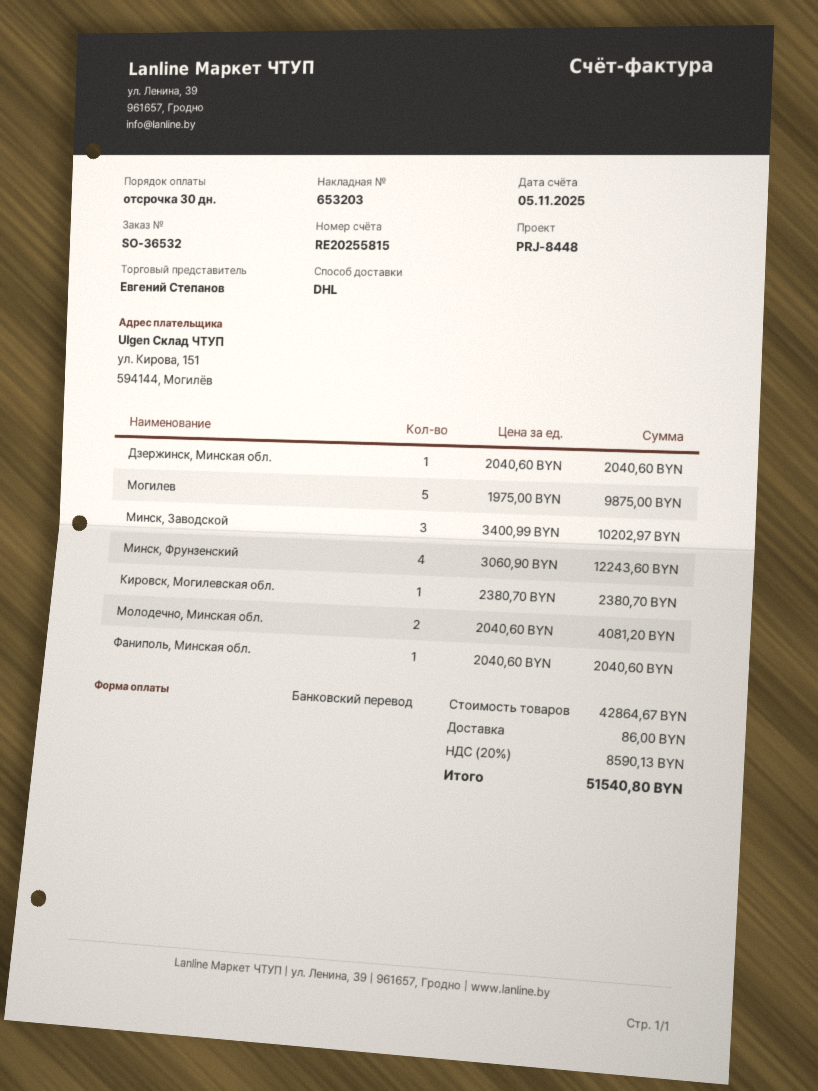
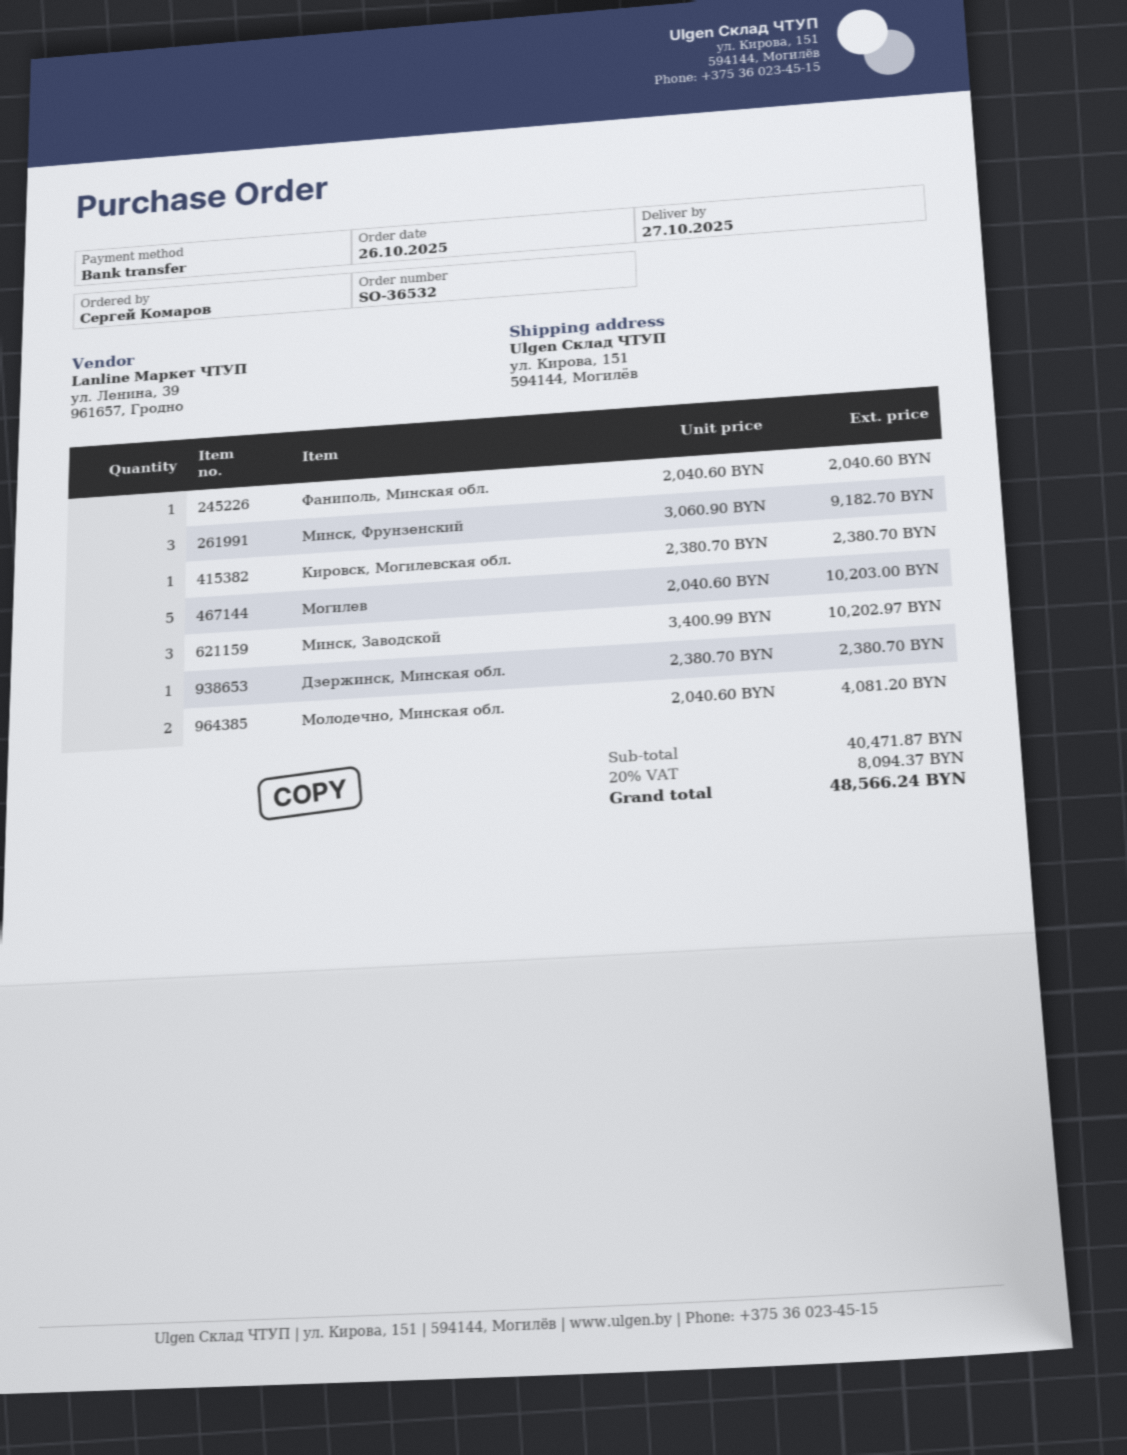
Дзержинск, Минская обл.: 1 x 2040.60 = 2040.60 -> 1 x 2380.70 = 2380.70
Могилев: 5 x 1975.00 = 9875.00 -> 5 x 2040.60 = 10203.00
Минск, Фрунзенский: 4 x 3060.90 = 12243.60 -> 3 x 3060.90 = 9182.70
subtotal: 42864.67 -> 40471.87
shipping: 86.00 -> none
tax: 20% = 8590.13 -> 20% = 8094.37
total: 51540.80 -> 48566.24

